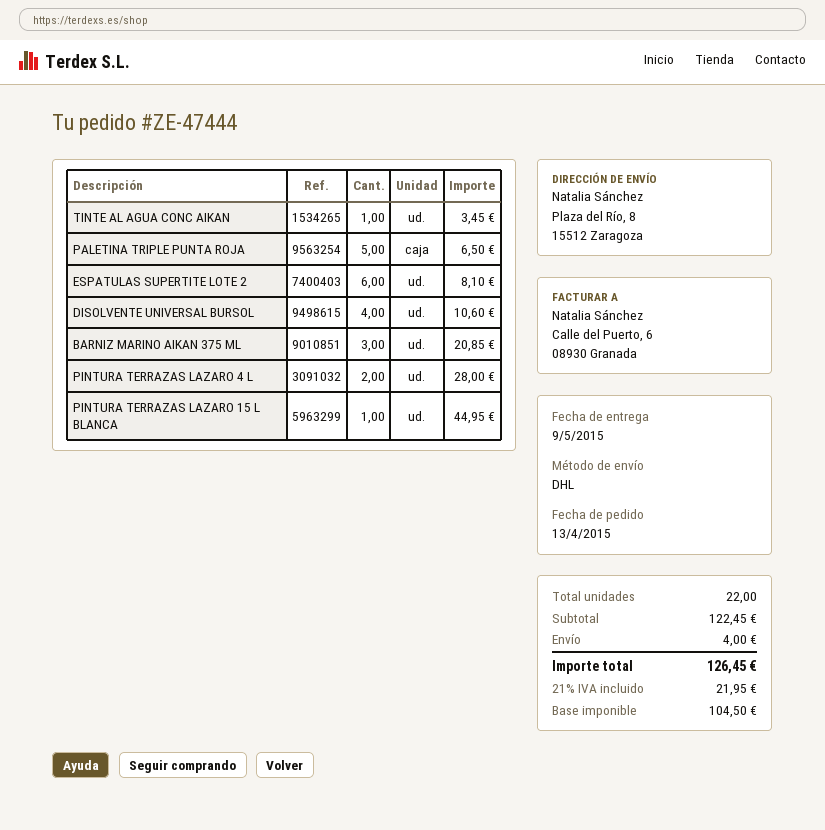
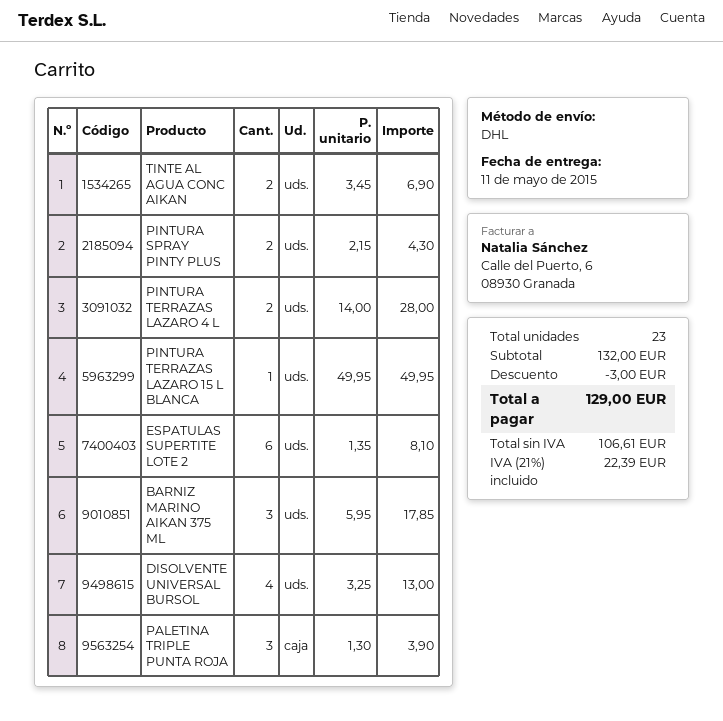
delivery date: 2015-05-09 -> 2015-05-11
TINTE AL AGUA CONC AIKAN: 1 for 3.45 -> 2 for 6.90
PALETINA TRIPLE PUNTA ROJA: 5 for 6.50 -> 3 for 3.90
DISOLVENTE UNIVERSAL BURSOL: 4 for 10.60 -> 4 for 13.00
BARNIZ MARINO AIKAN 375 ML: 3 for 20.85 -> 3 for 17.85
PINTURA TERRAZAS LAZARO 15 L BLANCA: 1 for 44.95 -> 1 for 49.95
PINTURA SPRAY PINTY PLUS: none -> 2 for 4.30
total quantity: 22 -> 23
subtotal: 122.45 -> 132.00
discount: none -> 3.00
shipping: 4.00 -> none
net: 104.50 -> 106.61
tax: 21% = 21.95 -> 21% = 22.39
total: 126.45 -> 129.00

